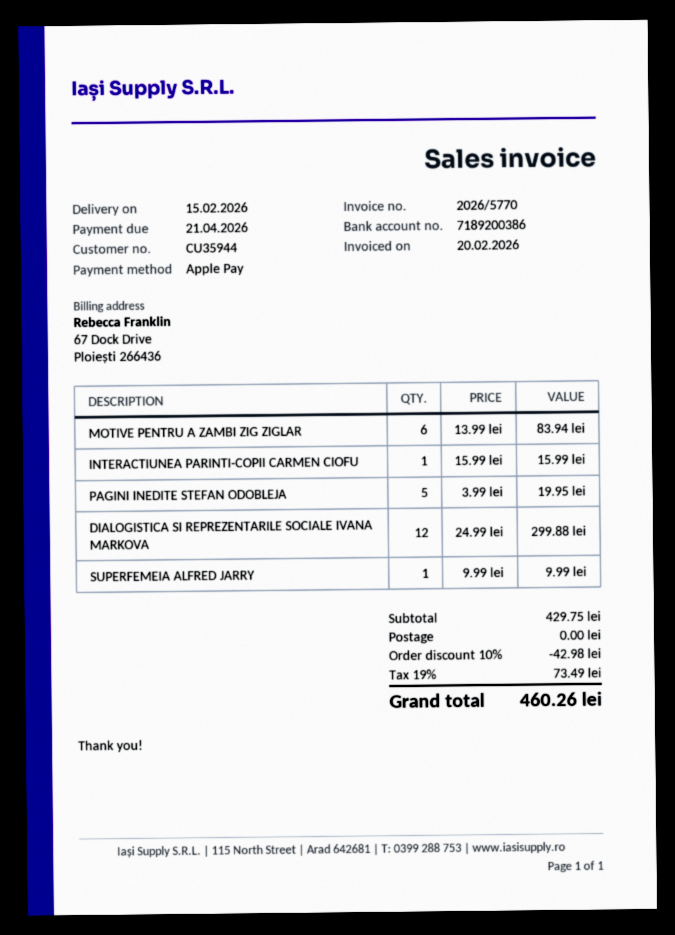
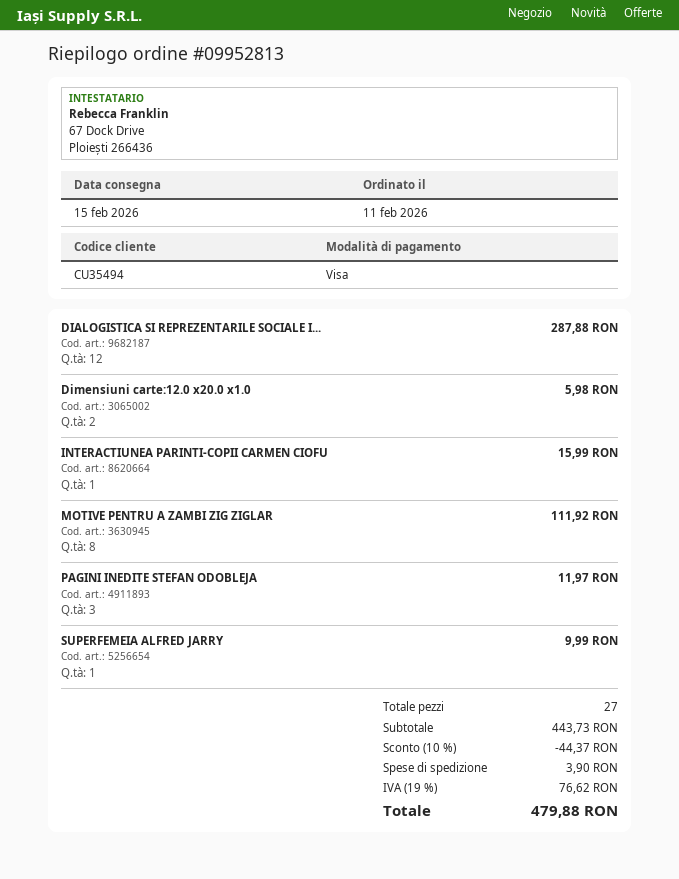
customer number: CU35944 -> CU35494
payment method: Apple Pay -> Visa
MOTIVE PENTRU A ZAMBI ZIG ZIGLAR: 6 for 83.94 -> 8 for 111.92
PAGINI INEDITE STEFAN ODOBLEJA: 5 for 19.95 -> 3 for 11.97
DIALOGISTICA SI REPREZENTARILE SOCIALE IVANA MARKOVA: 12 for 299.88 -> 12 for 287.88
Dimensiuni carte:12.0 x20.0 x1.0: none -> 2 for 5.98
subtotal: 429.75 -> 443.73
discount: 10% = 42.98 -> 10% = 44.37
shipping: 0.00 -> 3.90
tax: 19% = 73.49 -> 19% = 76.62
total: 460.26 -> 479.88

